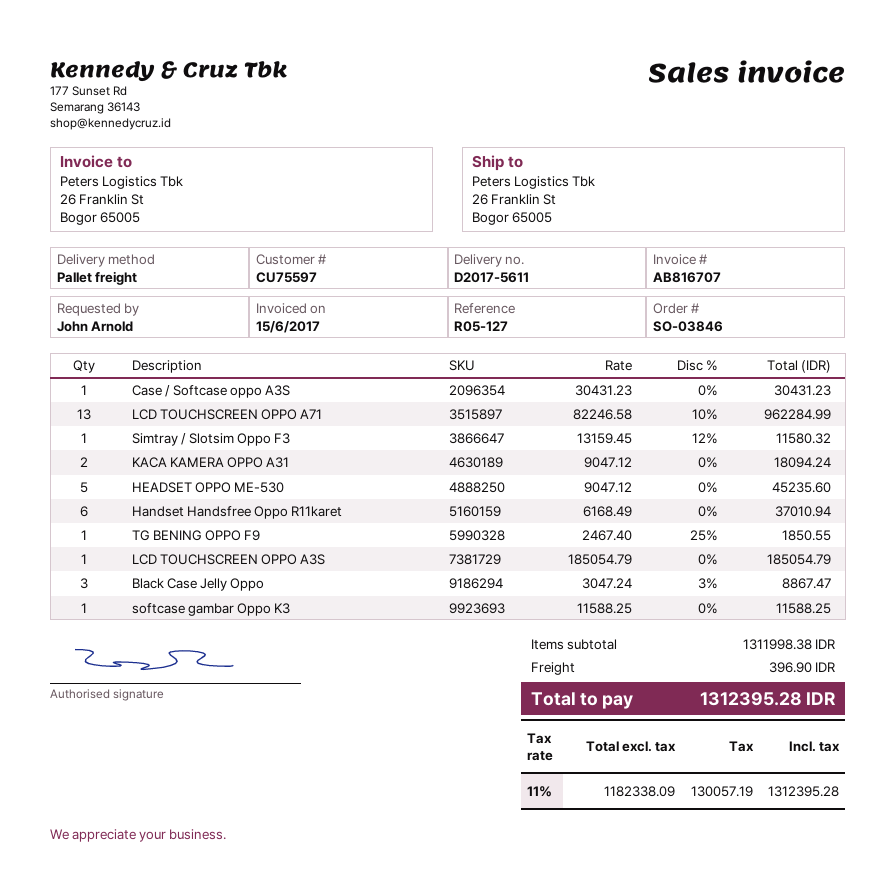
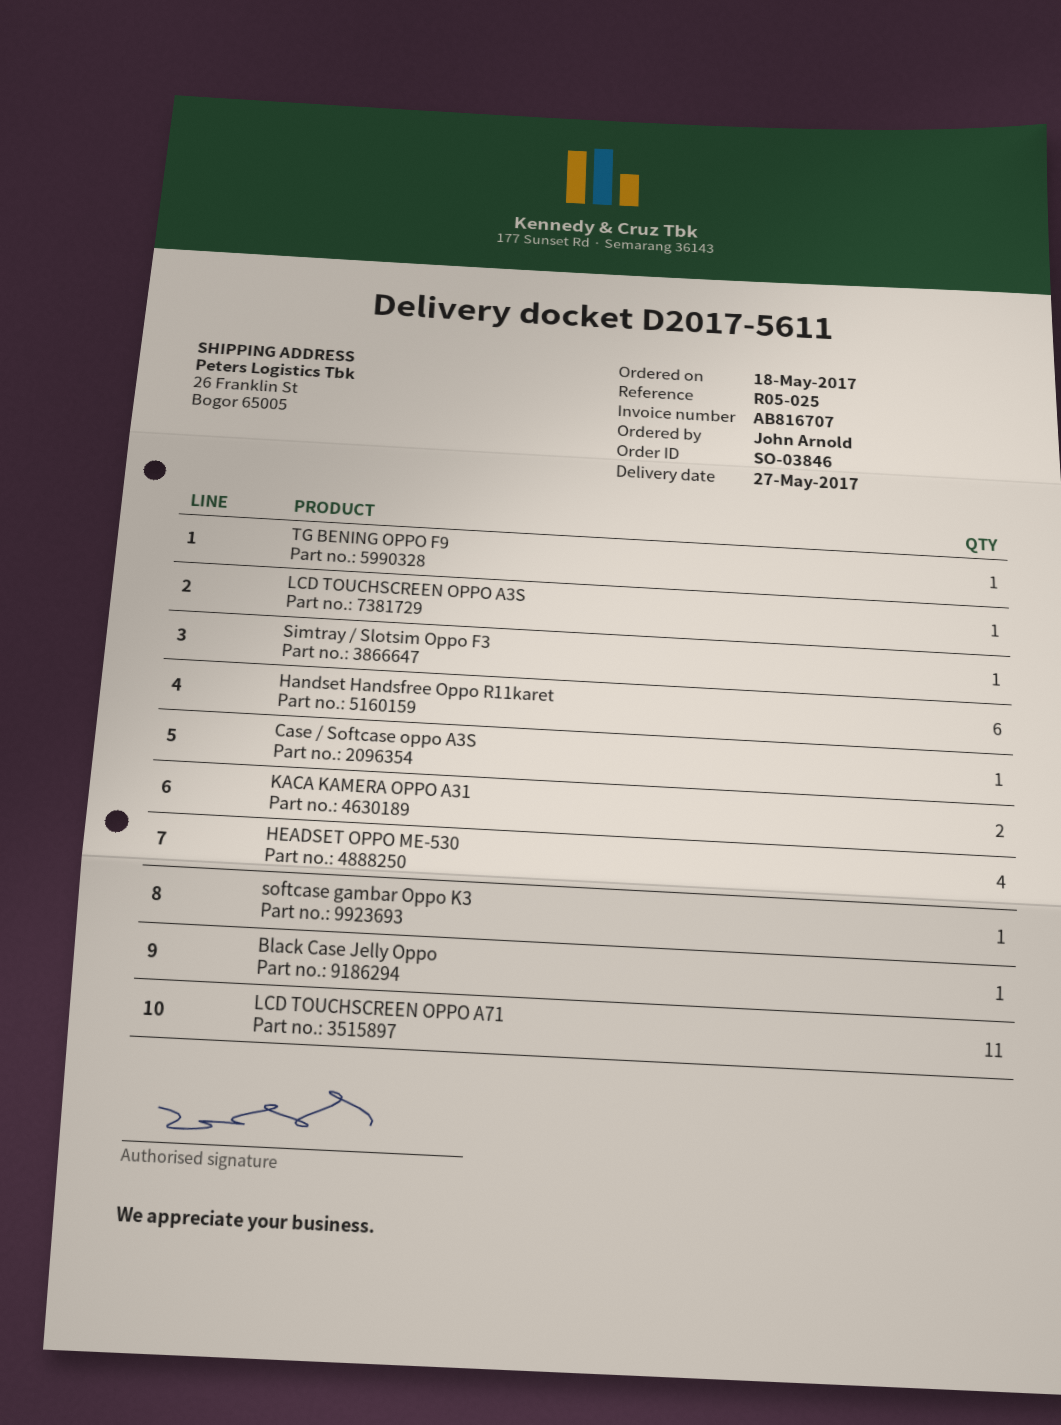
reference: R05-127 -> R05-025
LCD TOUCHSCREEN OPPO A71: 13 -> 11
HEADSET OPPO ME-530: 5 -> 4
Black Case Jelly Oppo: 3 -> 1

